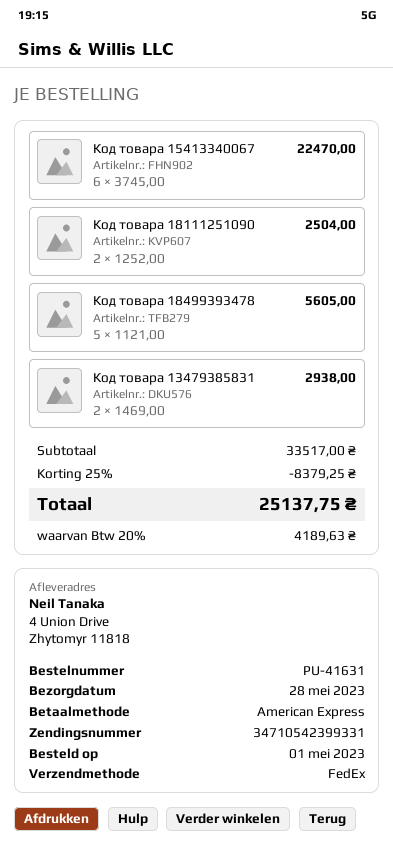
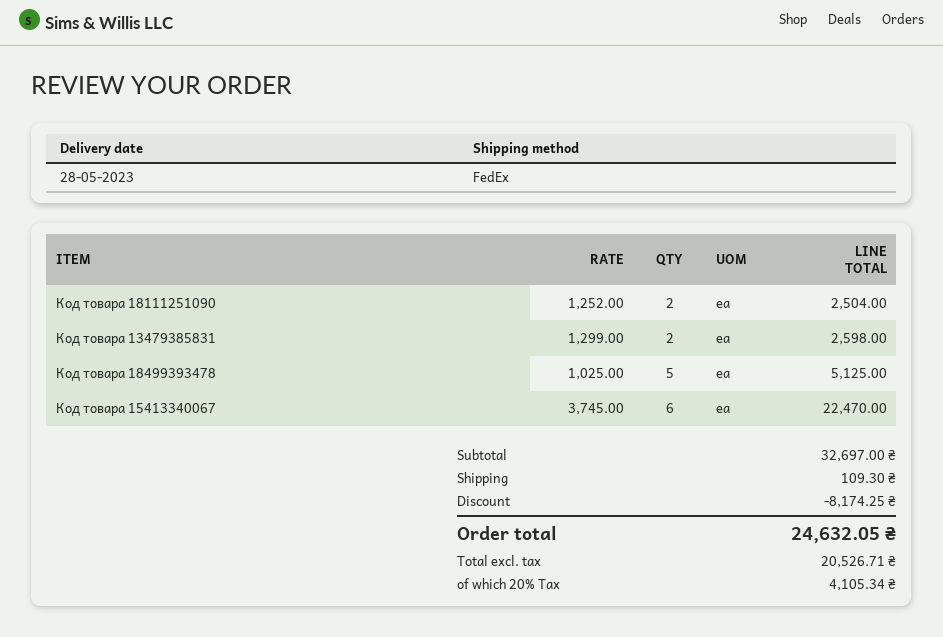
Код товара 18499393478: 5 x 1121.00 = 5605.00 -> 5 x 1025.00 = 5125.00
Код товара 13479385831: 2 x 1469.00 = 2938.00 -> 2 x 1299.00 = 2598.00
subtotal: 33517.00 -> 32697.00
discount: 8379.25 -> 8174.25
shipping: none -> 109.30
tax: 20% = 4189.63 -> 20% = 4105.34
total: 25137.75 -> 24632.05

